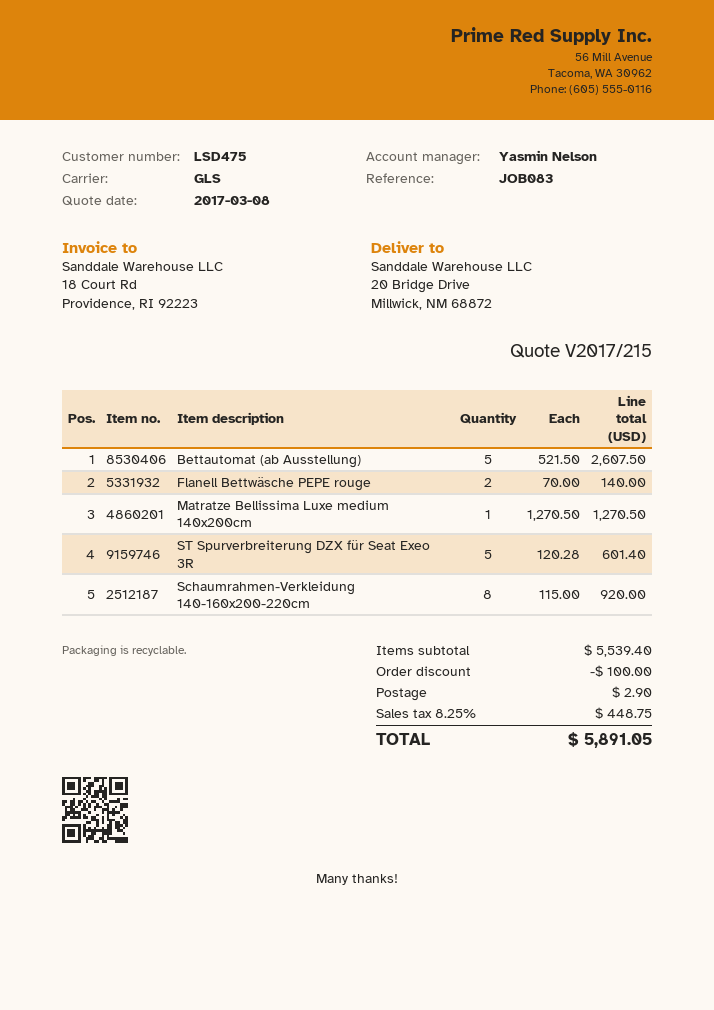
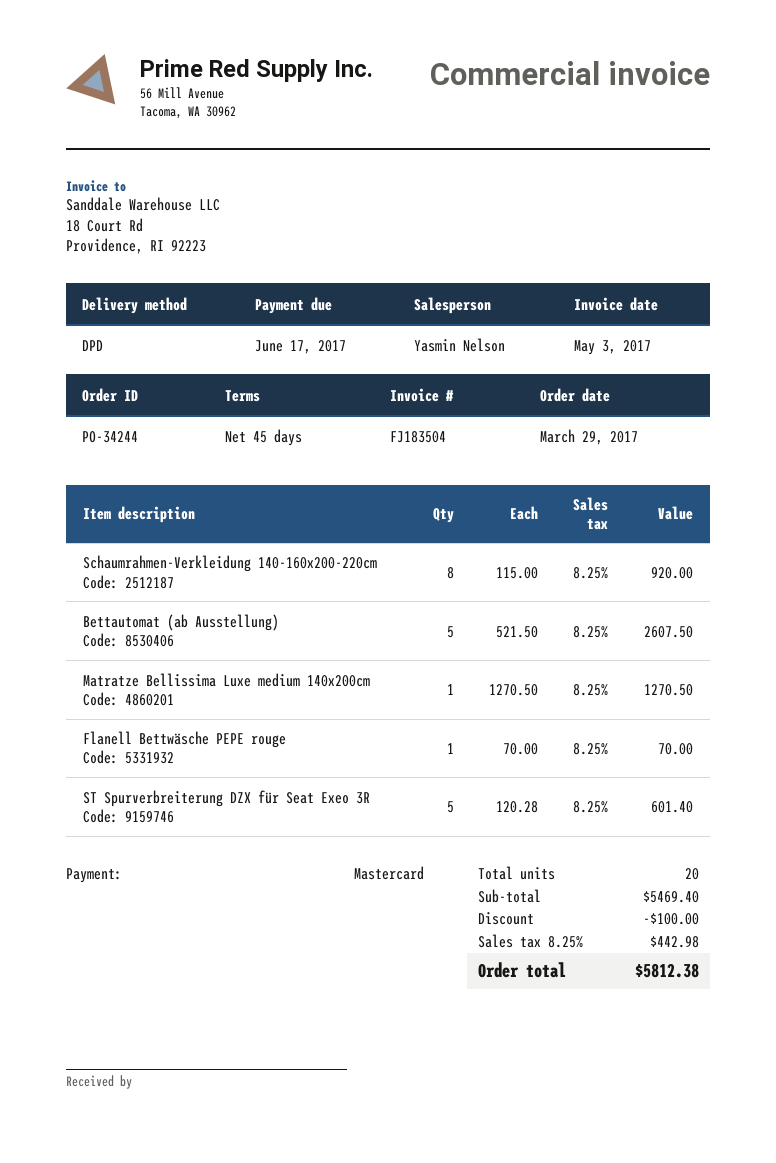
shipping method: GLS -> DPD
Flanell Bettwäsche PEPE rouge: 2 x 70.00 = 140.00 -> 1 x 70.00 = 70.00
subtotal: 5539.40 -> 5469.40
shipping: 2.90 -> none
tax: 8.25% = 448.75 -> 8.25% = 442.98
total: 5891.05 -> 5812.38

